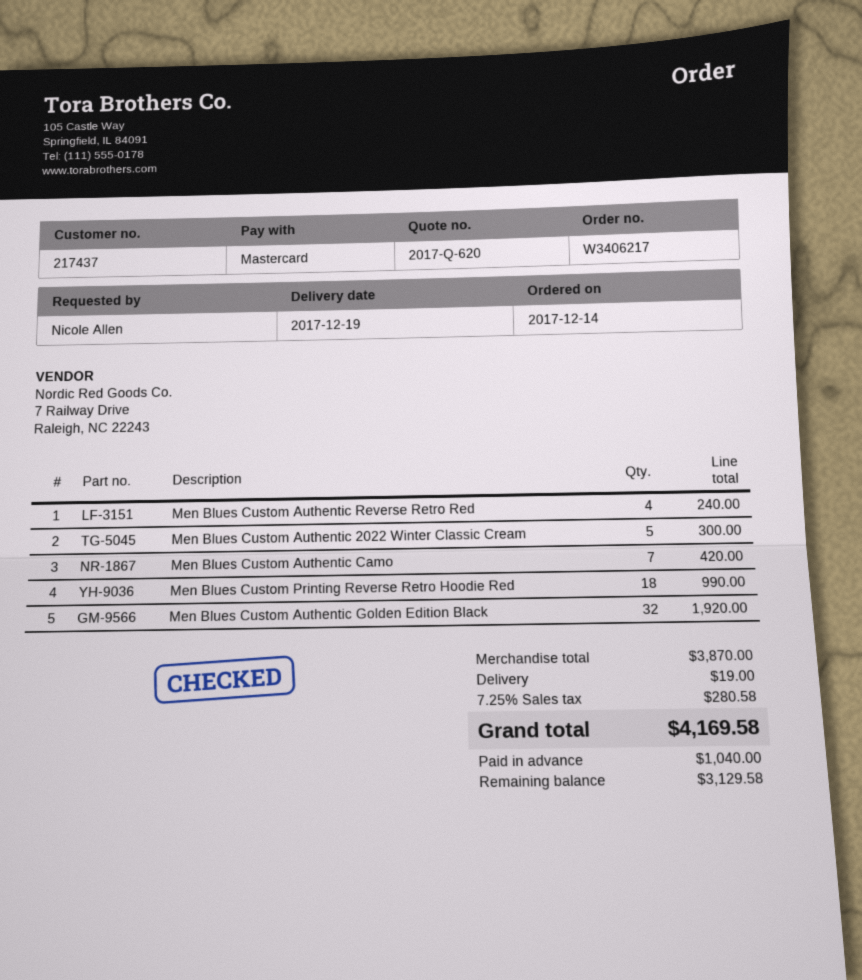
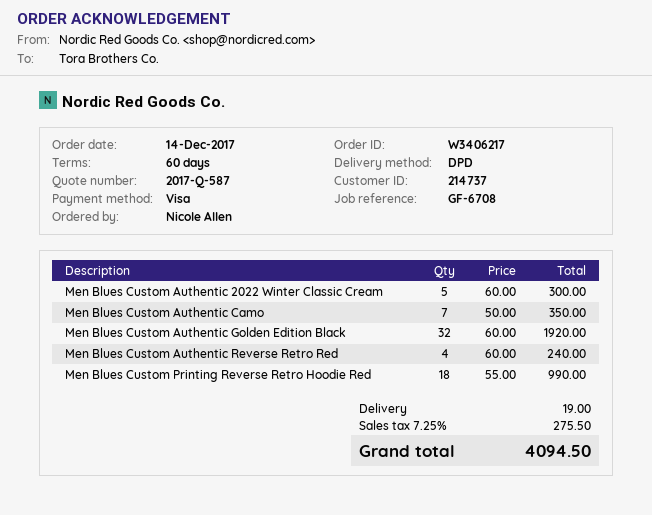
quote number: 2017-Q-620 -> 2017-Q-587
customer number: 217437 -> 214737
payment method: Mastercard -> Visa
Men Blues Custom Authentic Camo: 7 for 420.00 -> 7 for 350.00
tax: 7.25% = 280.58 -> 7.25% = 275.50
total: 4169.58 -> 4094.50

